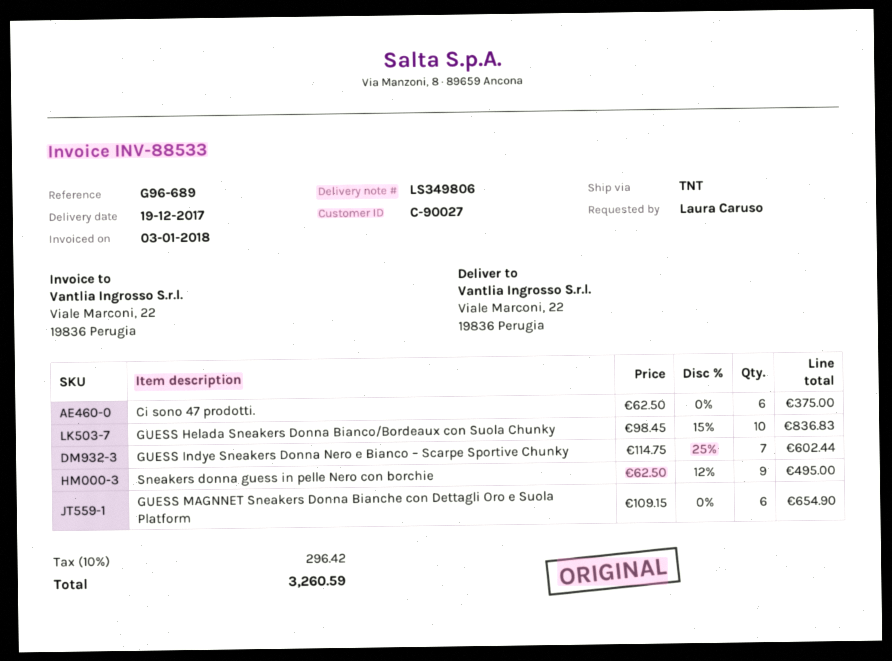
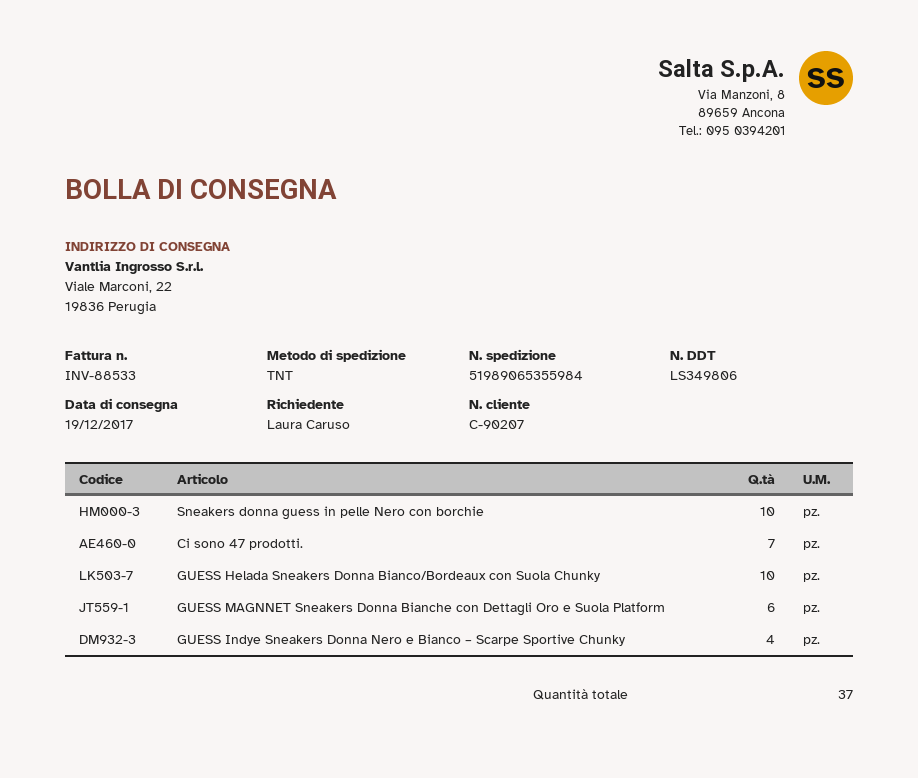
customer number: C-90027 -> C-90207
Ci sono 47 prodotti.: 6 -> 7
GUESS Indye Sneakers Donna Nero e Bianco – Scarpe Sportive Chunky: 7 -> 4
Sneakers donna guess in pelle Nero con borchie: 9 -> 10

